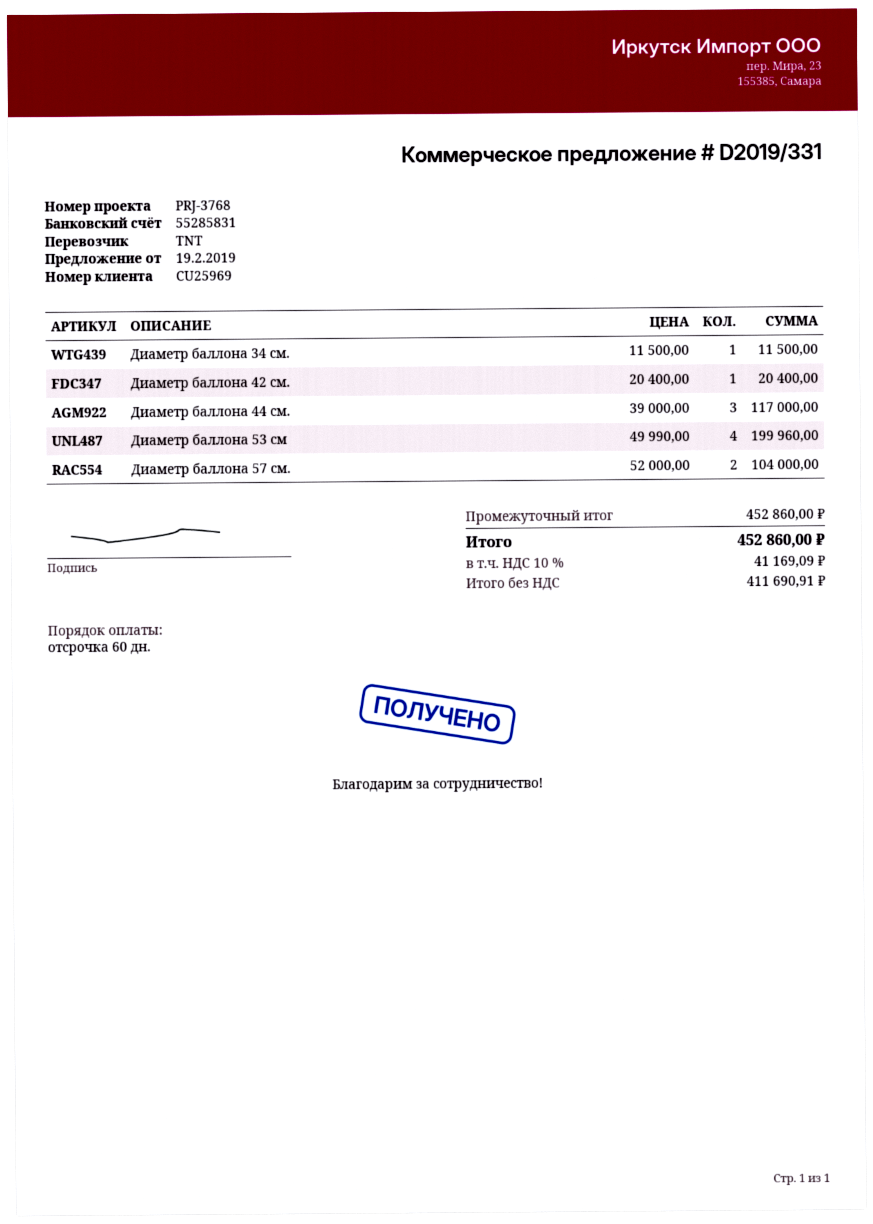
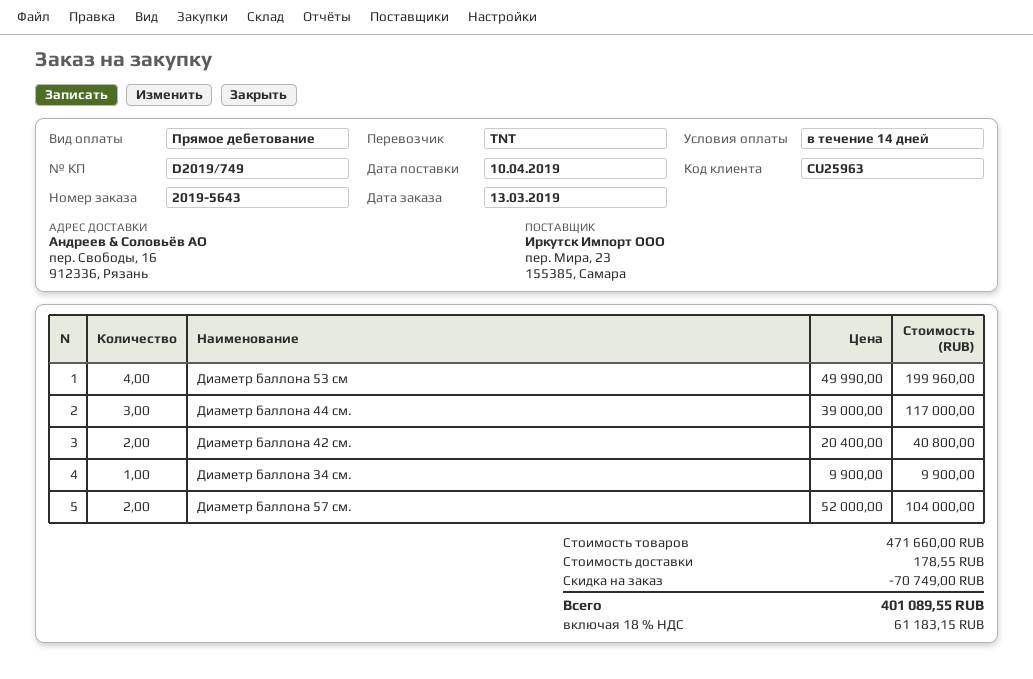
quote number: D2019/331 -> D2019/749
payment terms: 60 days -> 14 days
customer number: CU25969 -> CU25963
Диаметр баллона 34 см.: 1 x 11500.00 = 11500.00 -> 1 x 9900.00 = 9900.00
Диаметр баллона 42 см.: 1 x 20400.00 = 20400.00 -> 2 x 20400.00 = 40800.00
subtotal: 452860.00 -> 471660.00
discount: none -> 70749.00
shipping: none -> 178.55
tax: 10% = 41169.09 -> 18% = 61183.15
total: 452860.00 -> 401089.55

